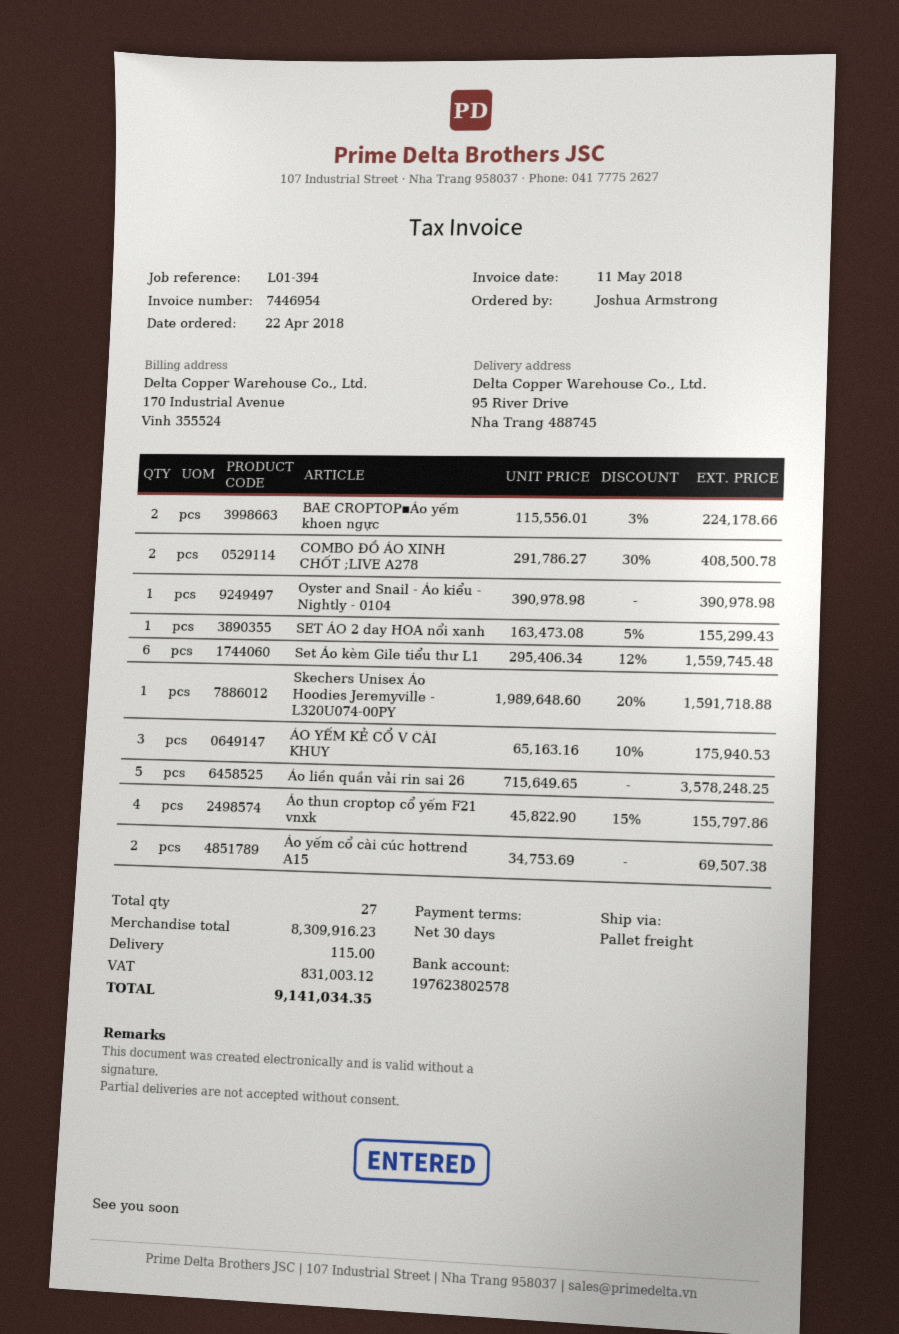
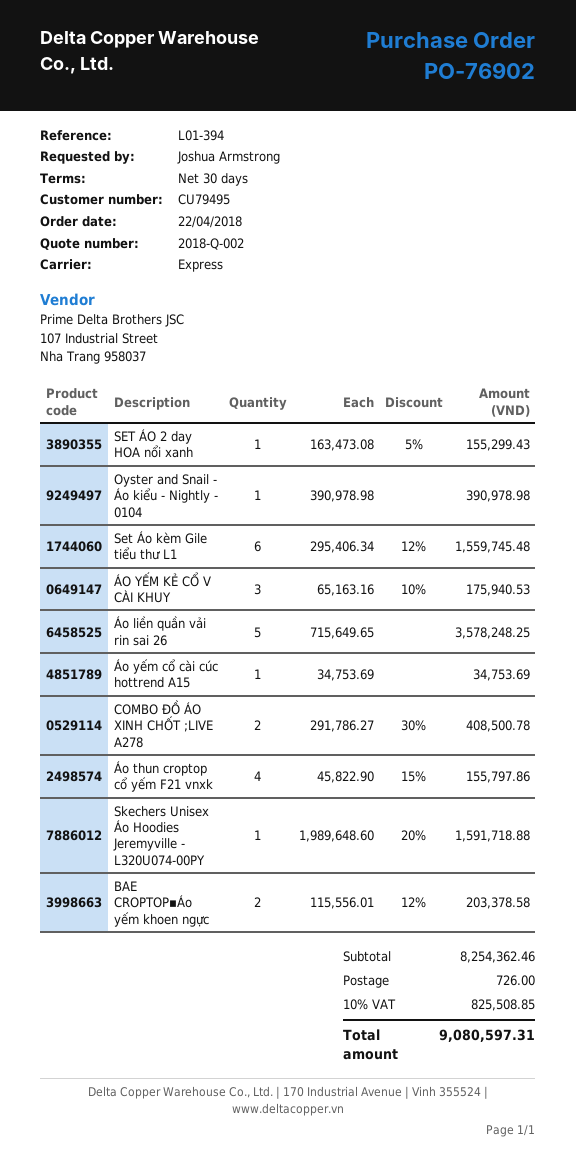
shipping method: pallet freight -> express
BAE CROPTOP▪Áo yếm khoen ngực: 2 x 115556.01 - 3% = 224178.66 -> 2 x 115556.01 - 12% = 203378.58
Áo yếm cổ cài cúc hottrend A15: 2 x 34753.69 = 69507.38 -> 1 x 34753.69 = 34753.69
subtotal: 8309916.23 -> 8254362.46
shipping: 115.00 -> 726.00
tax: 831003.12 -> 825508.85
total: 9141034.35 -> 9080597.31

